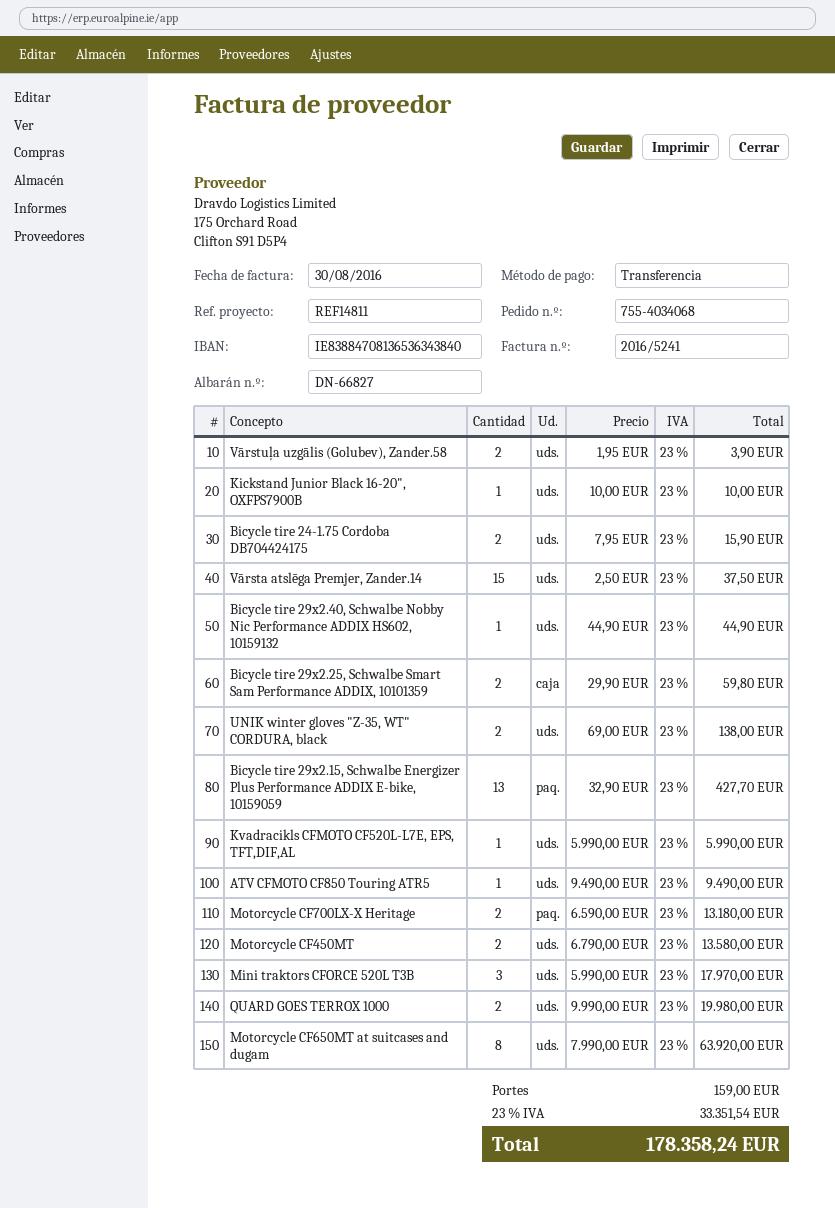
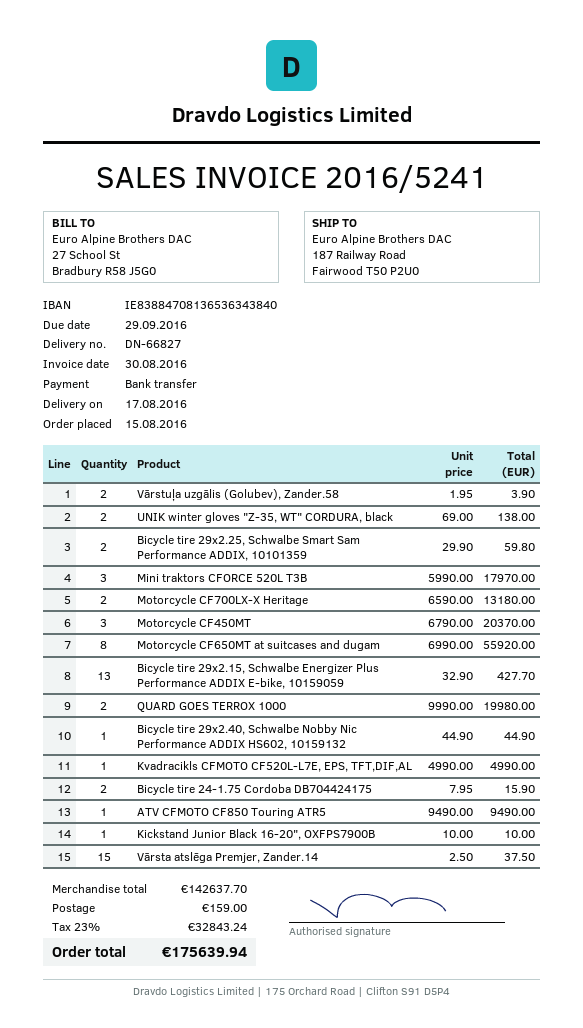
Kvadracikls CFMOTO CF520L-L7E, EPS, TFT,DIF,AL: 1 x 5990.00 = 5990.00 -> 1 x 4990.00 = 4990.00
Motorcycle CF450MT: 2 x 6790.00 = 13580.00 -> 3 x 6790.00 = 20370.00
Motorcycle CF650MT at suitcases and dugam: 8 x 7990.00 = 63920.00 -> 8 x 6990.00 = 55920.00
tax: 23% = 33351.54 -> 23% = 32843.24
total: 178358.24 -> 175639.94

